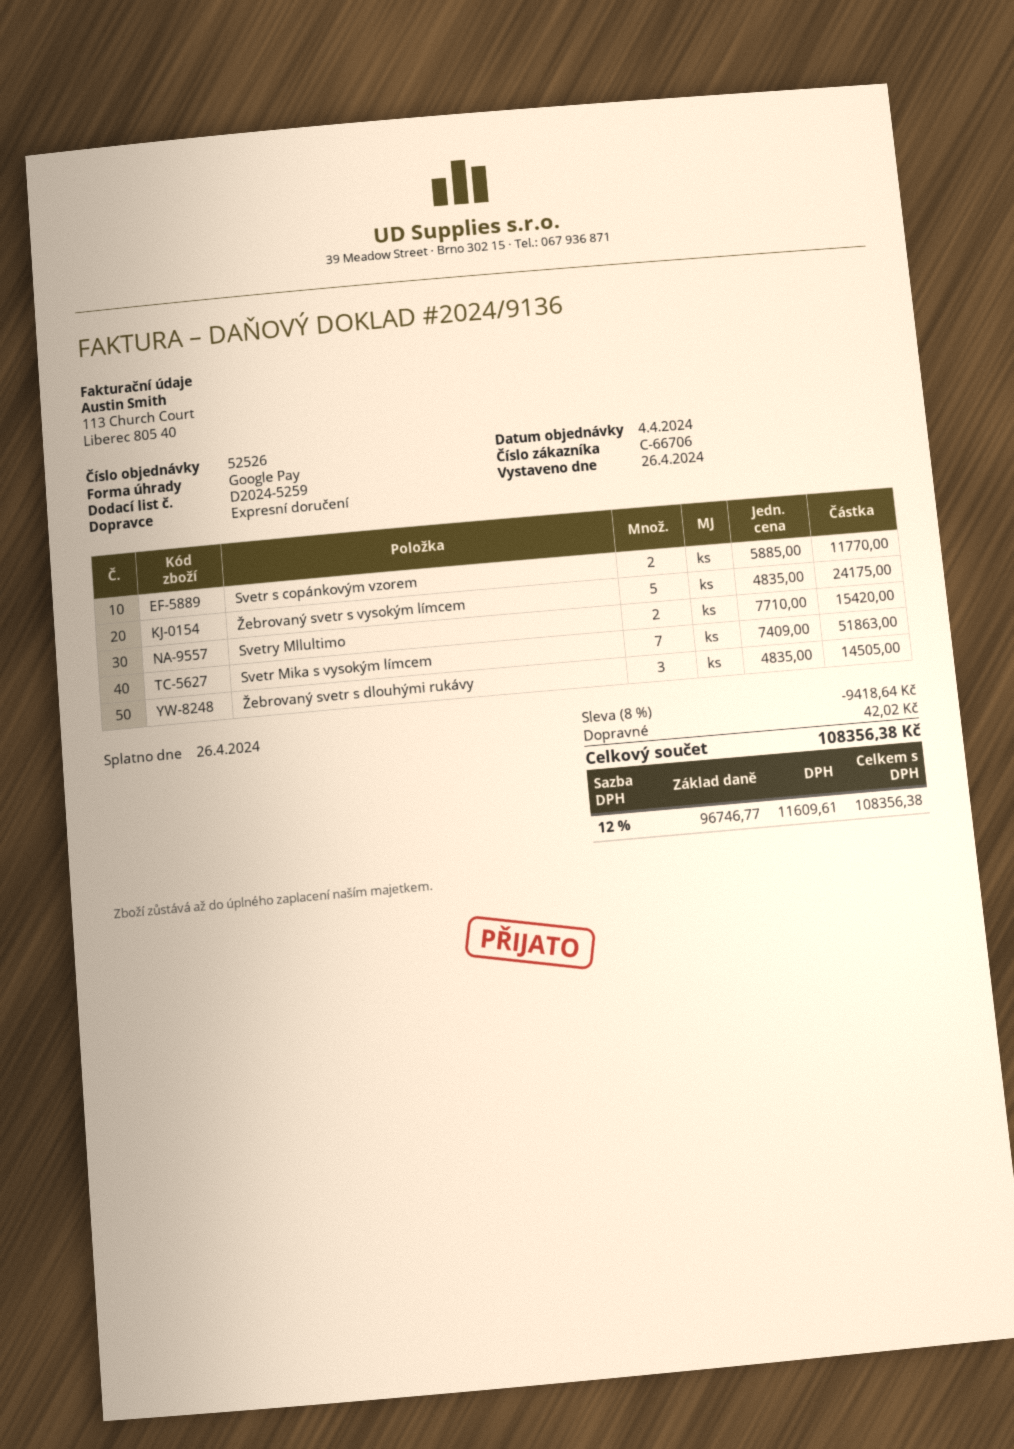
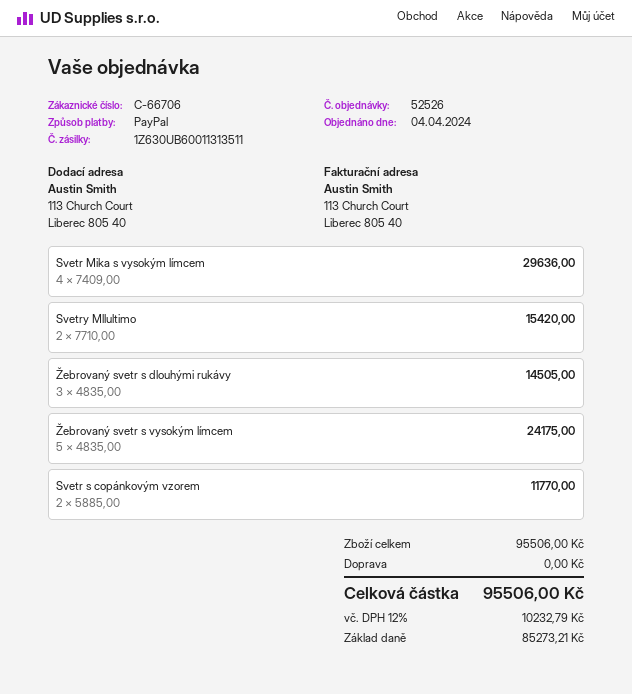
payment method: Google Pay -> PayPal
Svetr Mika s vysokým límcem: 7 x 7409.00 = 51863.00 -> 4 x 7409.00 = 29636.00
discount: 8% = 9418.64 -> none
shipping: 42.02 -> 0.00
net: 96746.77 -> 85273.21
tax: 12% = 11609.61 -> 12% = 10232.79
total: 108356.38 -> 95506.00

